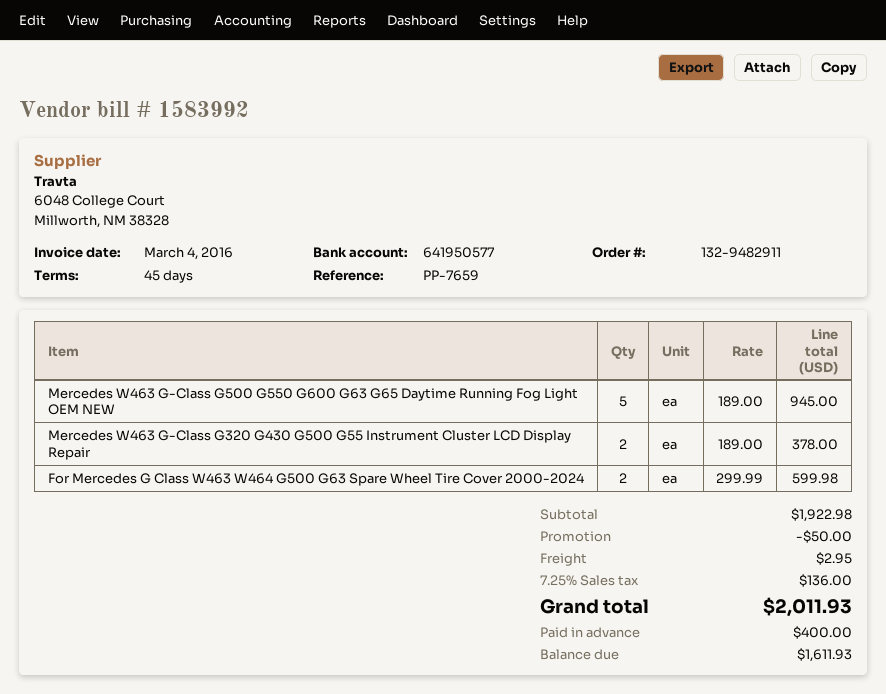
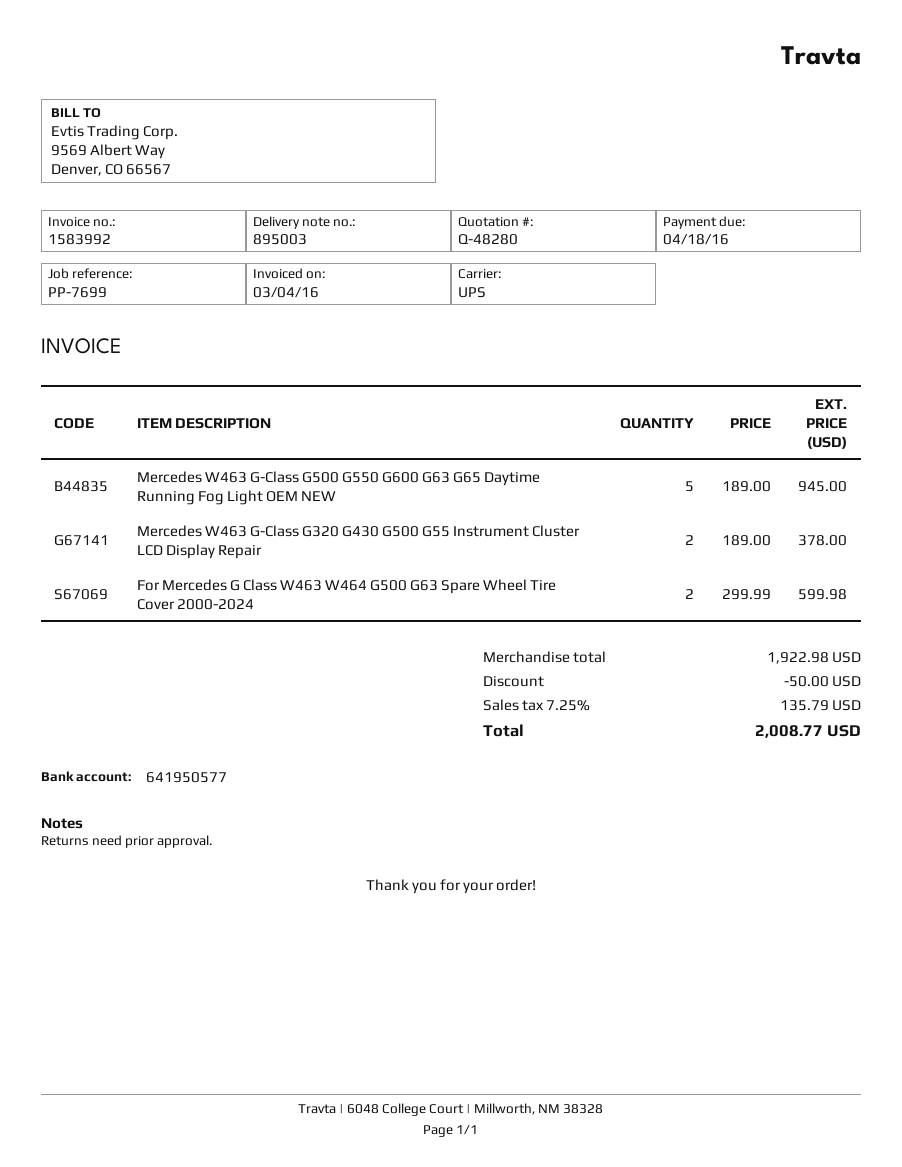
reference: PP-7659 -> PP-7699
shipping: 2.95 -> none
tax: 7.25% = 136.00 -> 7.25% = 135.79
total: 2011.93 -> 2008.77

